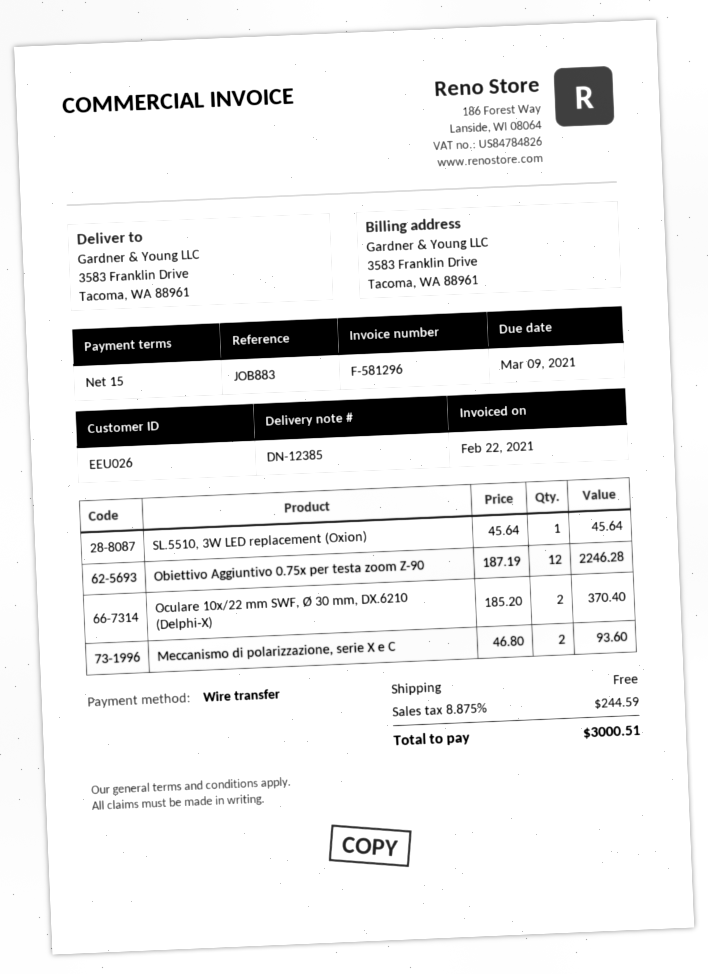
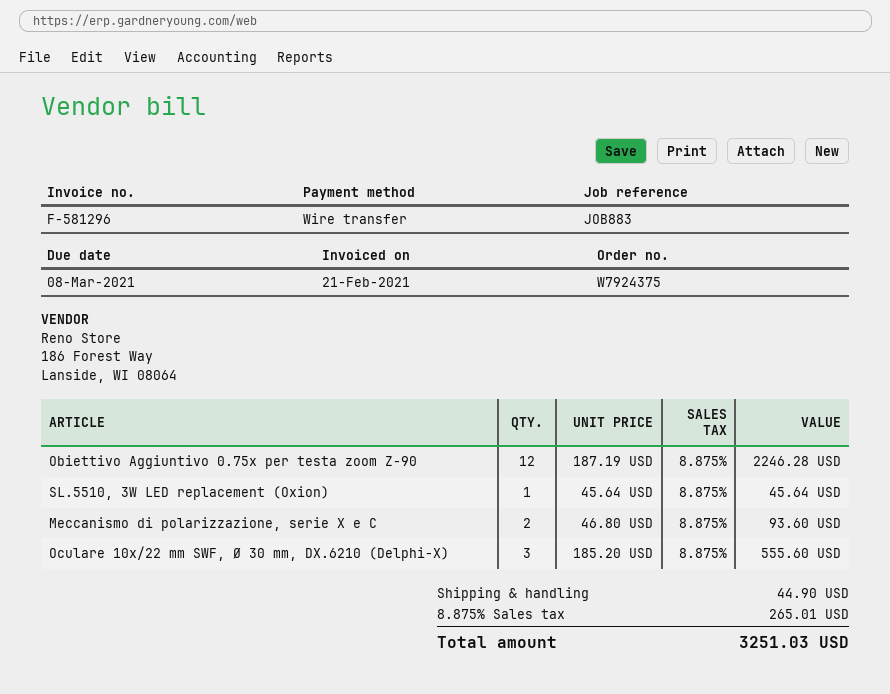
invoice date: 2021-02-22 -> 2021-02-21
due date: 2021-03-09 -> 2021-03-08
Oculare 10x/22 mm SWF, Ø 30 mm, DX.6210 (Delphi-X): 2 x 185.20 = 370.40 -> 3 x 185.20 = 555.60
shipping: 0.00 -> 44.90
tax: 8.875% = 244.59 -> 8.875% = 265.01
total: 3000.51 -> 3251.03

